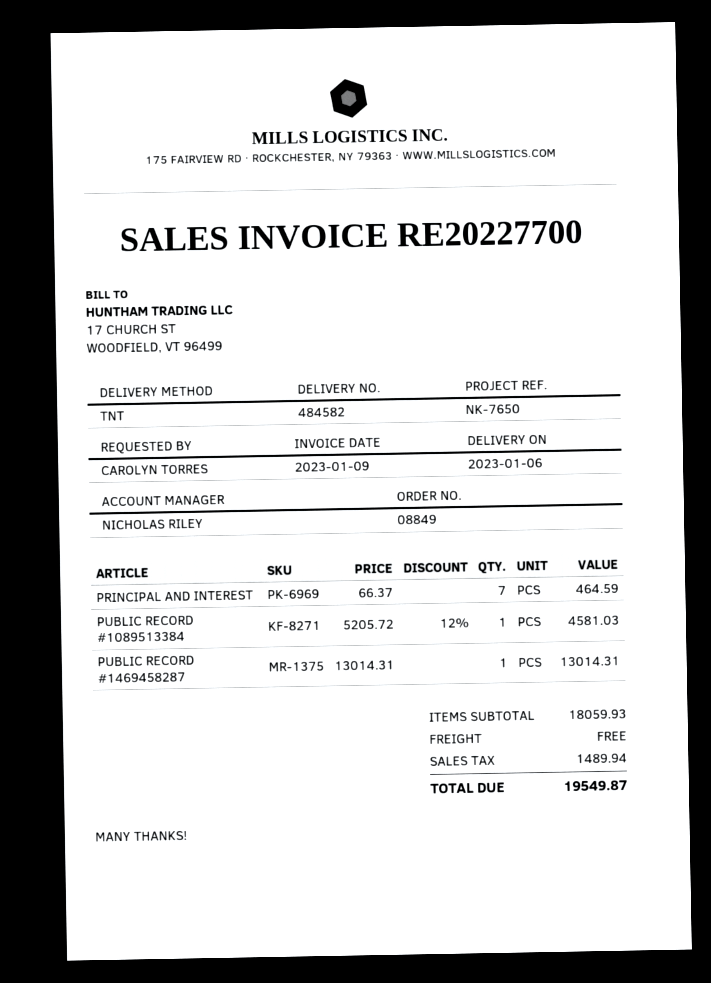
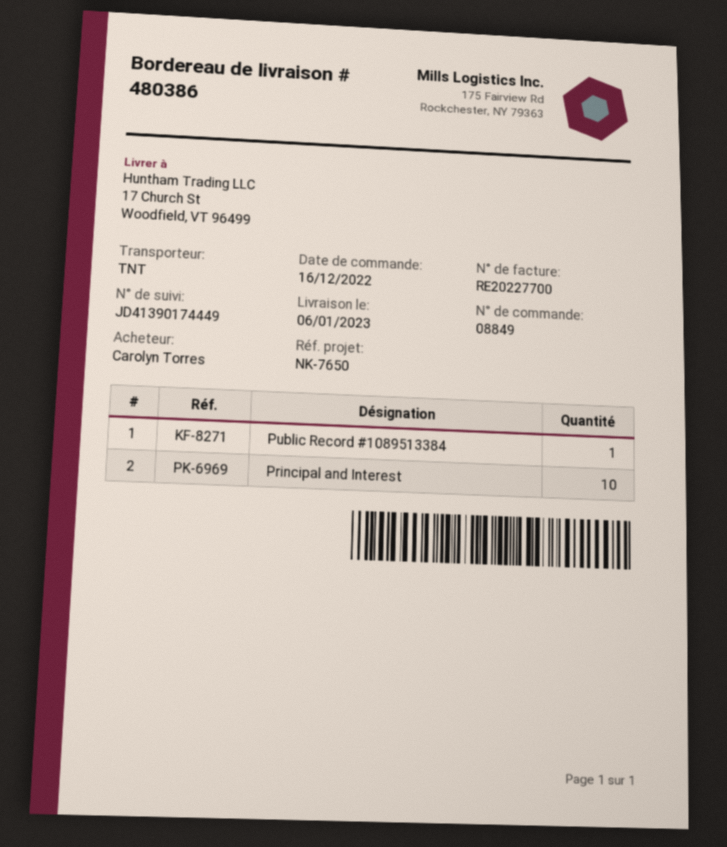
delivery note number: 484582 -> 480386
PRINCIPAL AND INTEREST: 7 -> 10
PUBLIC RECORD #1469458287: 1 -> none

